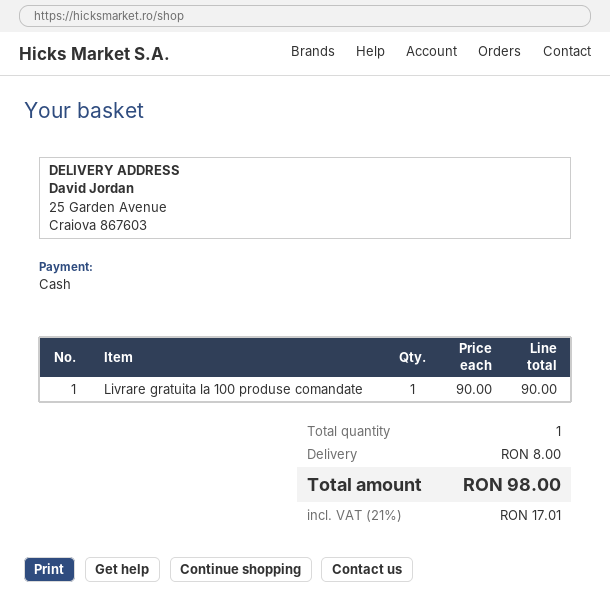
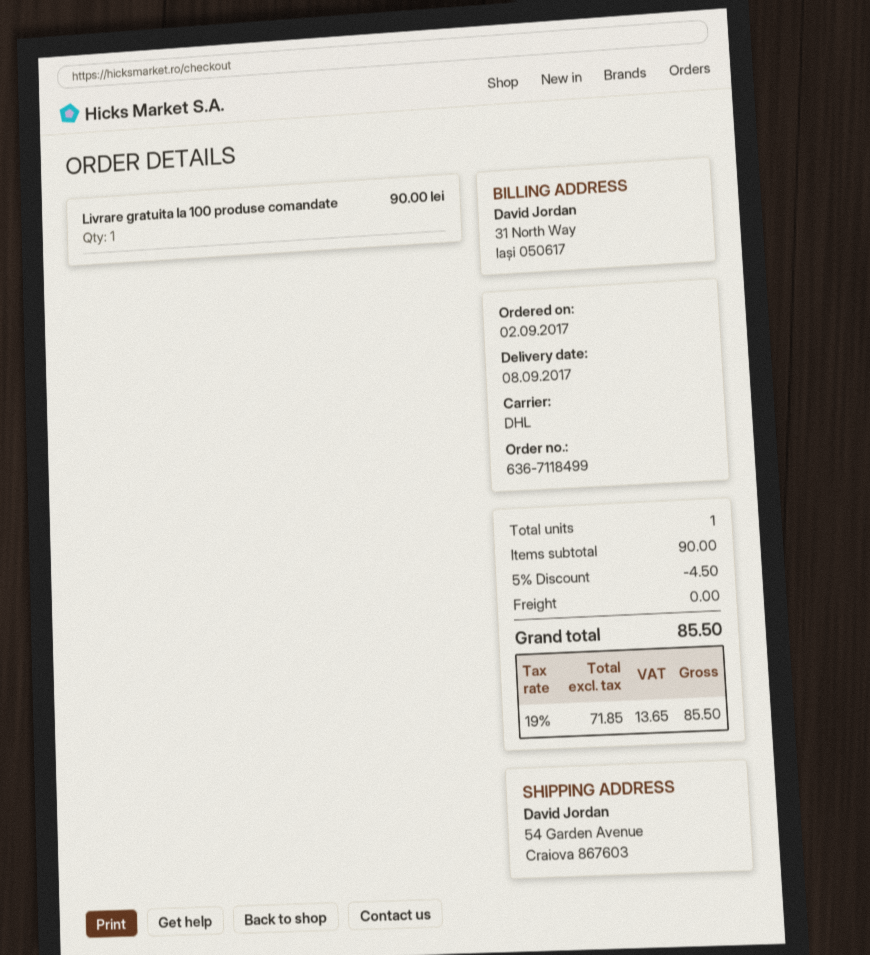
ship to: 25 Garden Avenue, Craiova 867603 -> 54 Garden Avenue, Craiova 867603
discount: none -> 5% = 4.50
shipping: 8.00 -> 0.00
tax: 21% = 17.01 -> 19% = 13.65
total: 98.00 -> 85.50

